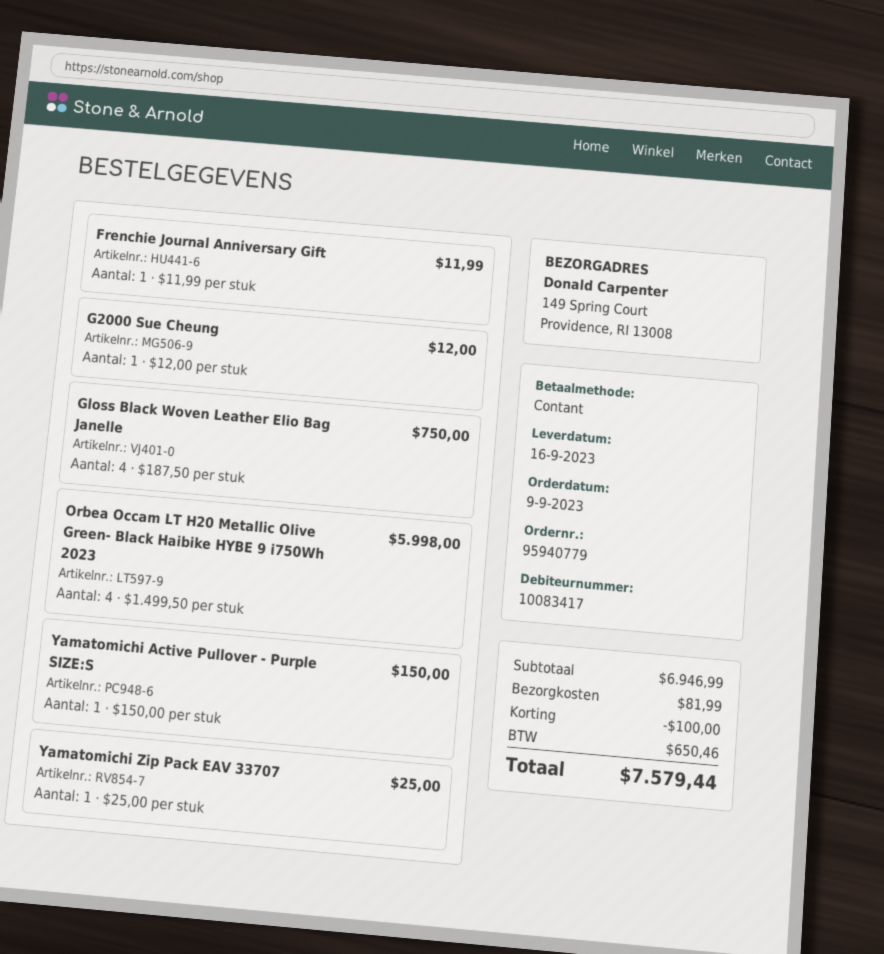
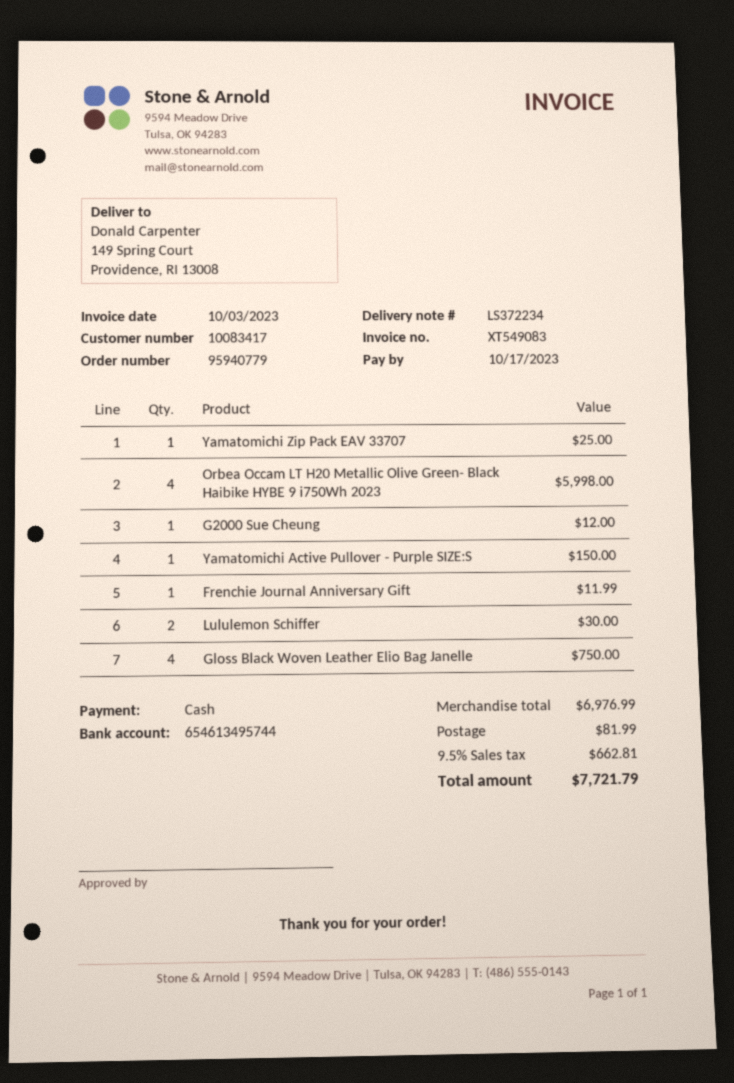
Lululemon Schiffer: none -> 2 for 30.00
subtotal: 6946.99 -> 6976.99
discount: 100.00 -> none
tax: 650.46 -> 662.81
total: 7579.44 -> 7721.79

